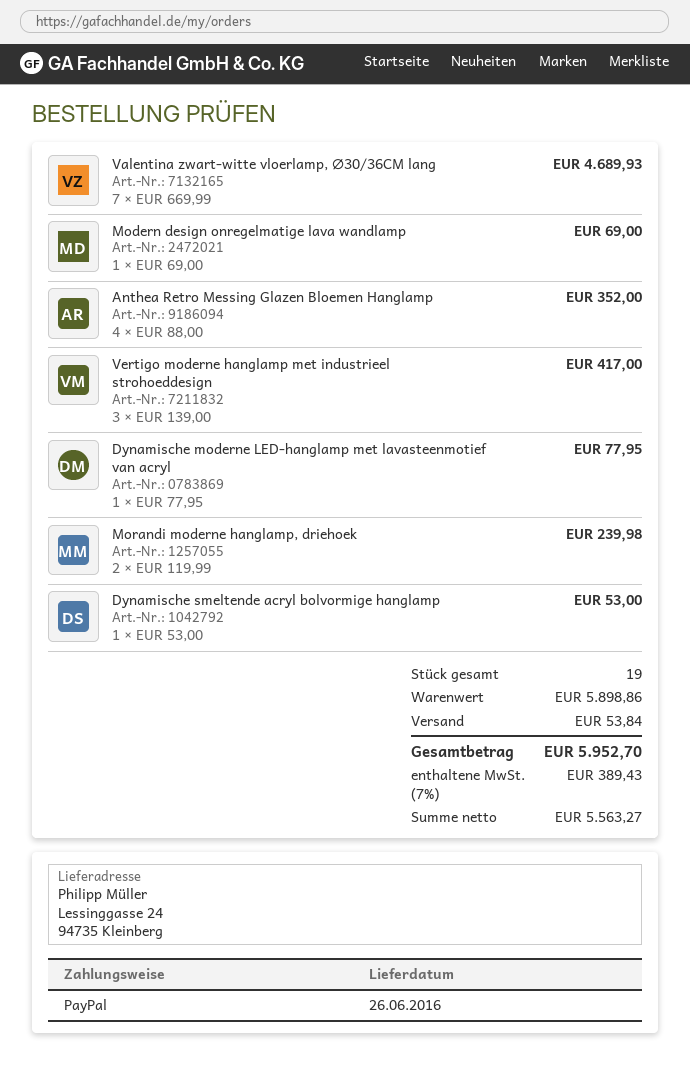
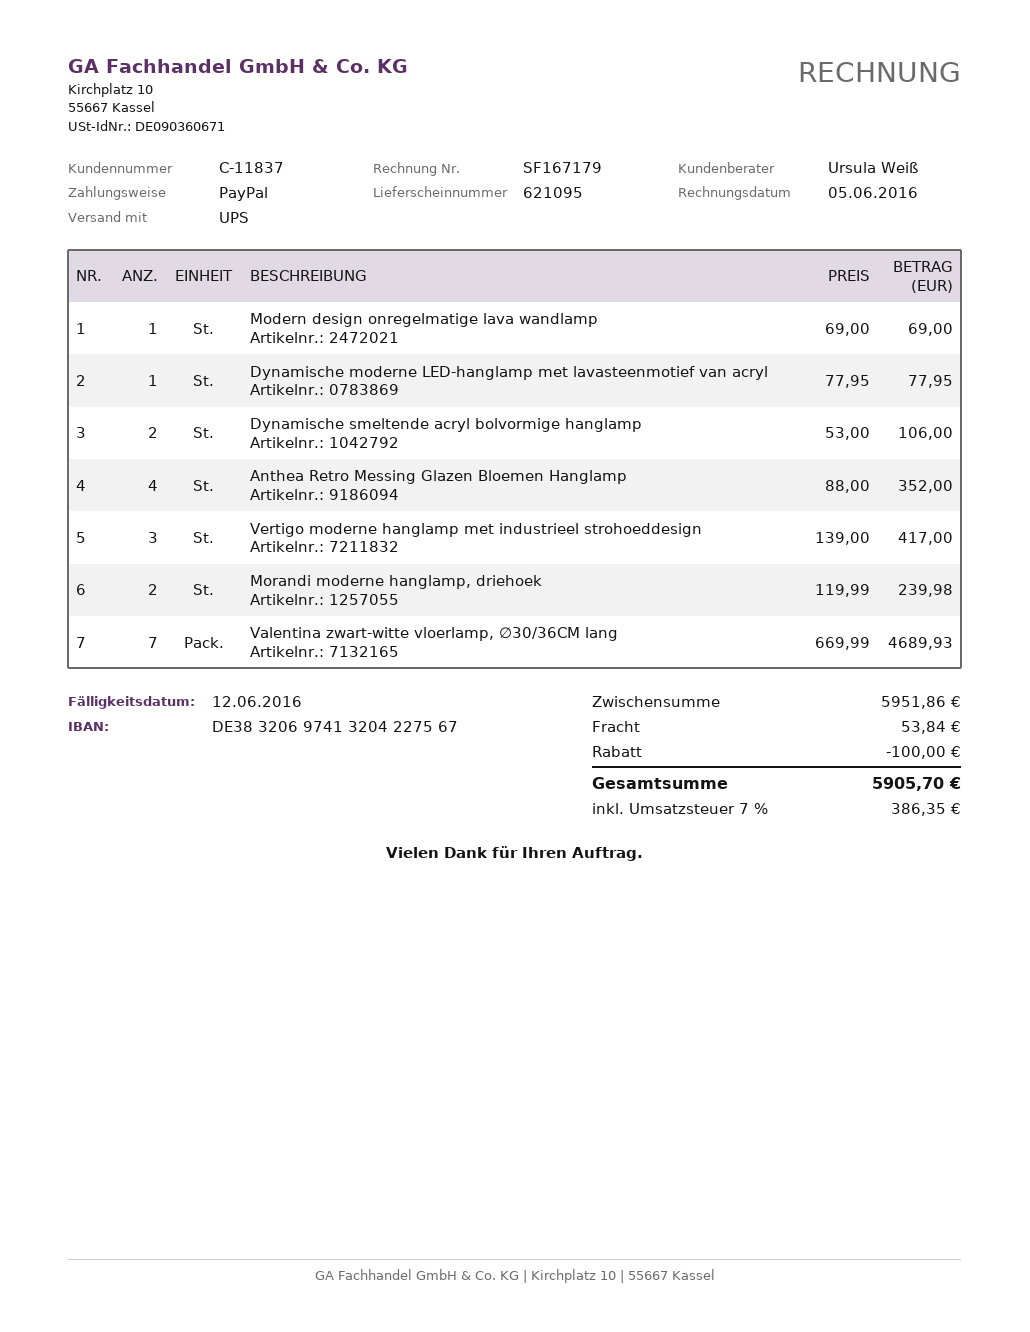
Dynamische smeltende acryl bolvormige hanglamp: 1 x 53.00 = 53.00 -> 2 x 53.00 = 106.00
subtotal: 5898.86 -> 5951.86
discount: none -> 100.00
tax: 7% = 389.43 -> 7% = 386.35
total: 5952.70 -> 5905.70

